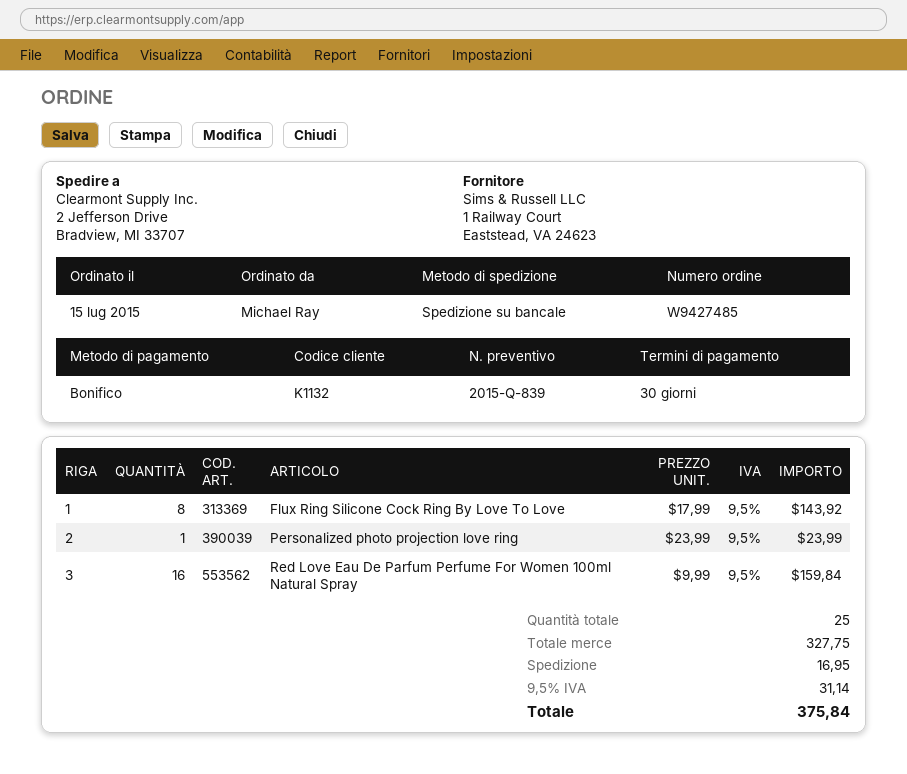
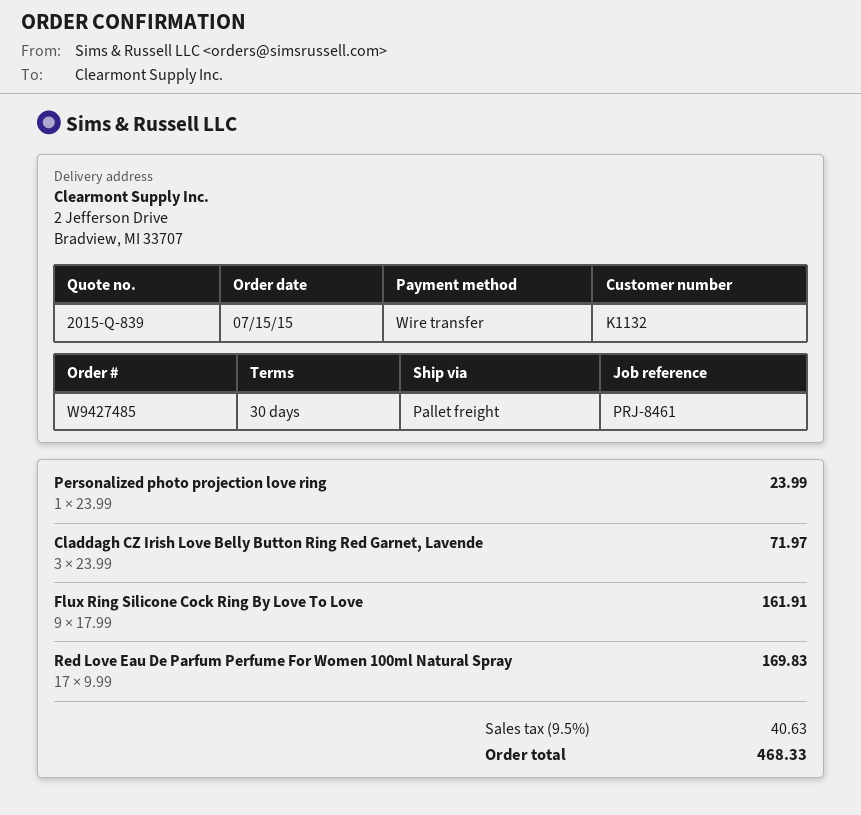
Flux Ring Silicone Cock Ring By Love To Love: 8 x 17.99 = 143.92 -> 9 x 17.99 = 161.91
Red Love Eau De Parfum Perfume For Women 100ml Natural Spray: 16 x 9.99 = 159.84 -> 17 x 9.99 = 169.83
Claddagh CZ Irish Love Belly Button Ring Red Garnet, Lavende: none -> 3 x 23.99 = 71.97
shipping: 16.95 -> none
tax: 9.5% = 31.14 -> 9.5% = 40.63
total: 375.84 -> 468.33

